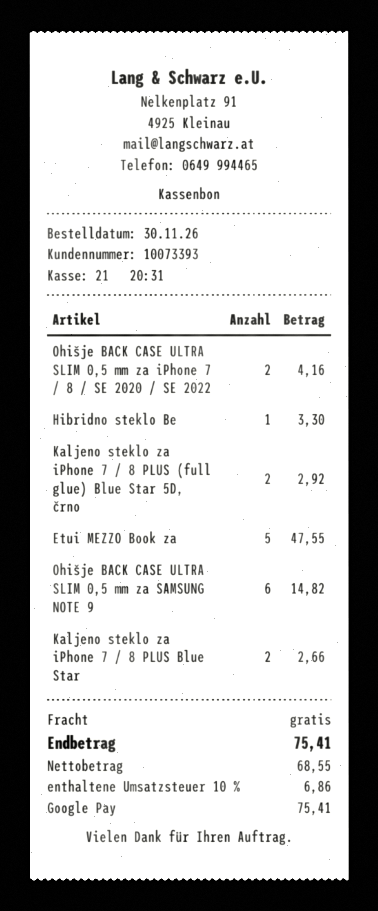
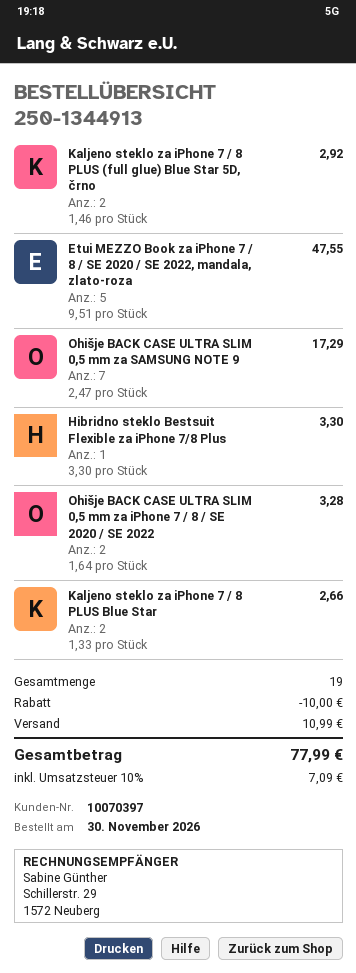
customer number: 10073393 -> 10070397
Ohišje BACK CASE ULTRA SLIM 0,5 mm za iPhone 7 / 8 / SE 2020 / SE 2022: 2 for 4.16 -> 2 for 3.28
Ohišje BACK CASE ULTRA SLIM 0,5 mm za SAMSUNG NOTE 9: 6 for 14.82 -> 7 for 17.29
discount: none -> 10.00
shipping: 0.00 -> 10.99
tax: 10% = 6.86 -> 10% = 7.09
total: 75.41 -> 77.99

